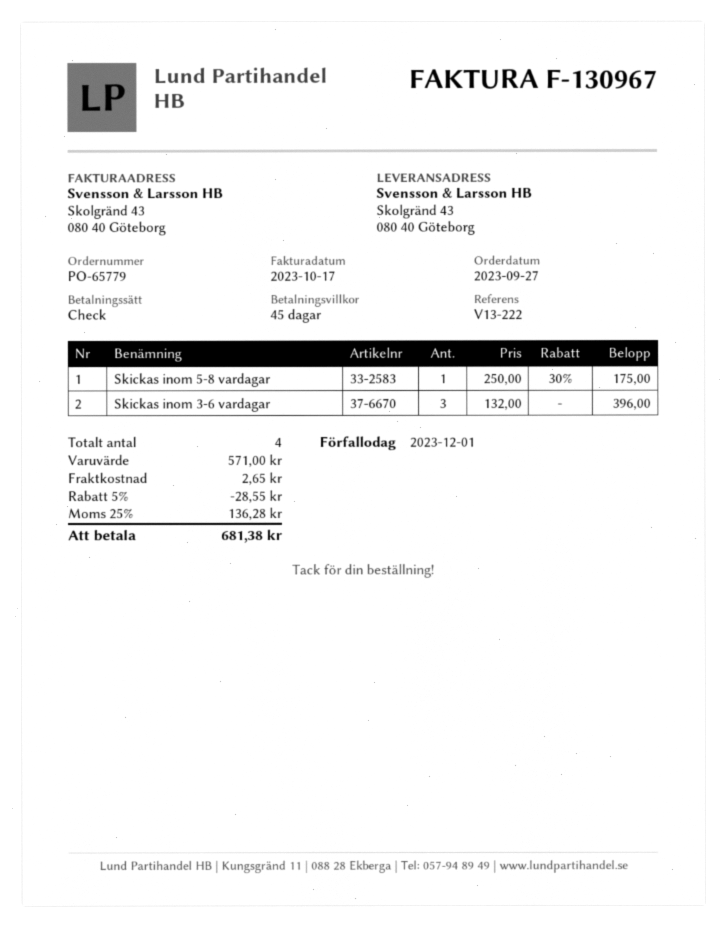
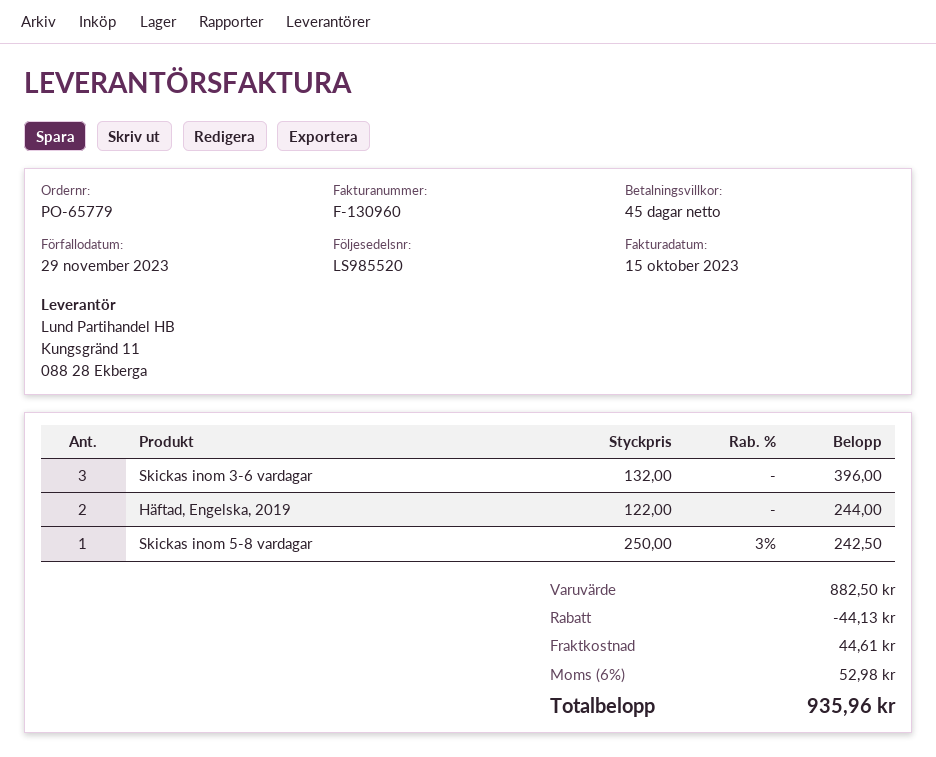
invoice number: F-130967 -> F-130960
invoice date: 2023-10-17 -> 2023-10-15
due date: 2023-12-01 -> 2023-11-29
Skickas inom 5-8 vardagar: 1 x 250.00 - 30% = 175.00 -> 1 x 250.00 - 3% = 242.50
Häftad, Engelska, 2019: none -> 2 x 122.00 = 244.00
subtotal: 571.00 -> 882.50
discount: 28.55 -> 44.13
shipping: 2.65 -> 44.61
tax: 25% = 136.28 -> 6% = 52.98
total: 681.38 -> 935.96

